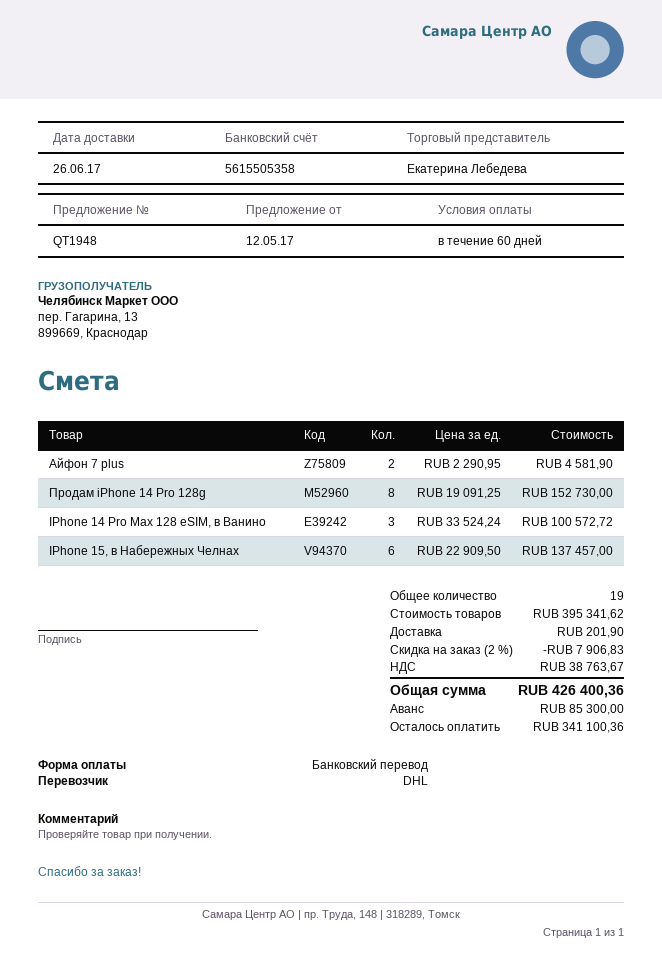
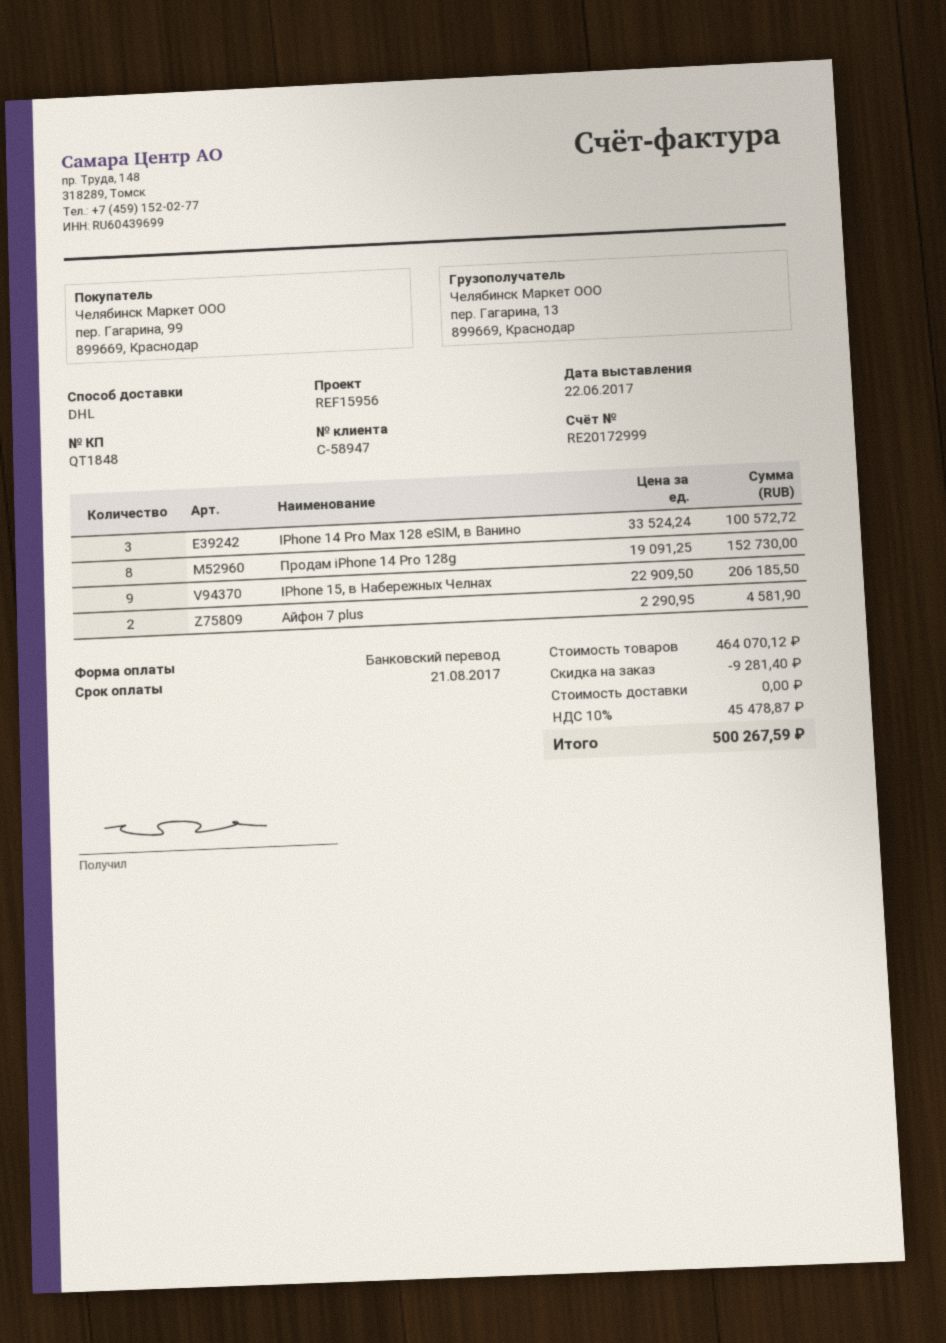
quote number: QT1948 -> QT1848
IPhone 15, в Набережных Челнах: 6 x 22909.50 = 137457.00 -> 9 x 22909.50 = 206185.50
subtotal: 395341.62 -> 464070.12
discount: 7906.83 -> 9281.40
shipping: 201.90 -> 0.00
tax: 38763.67 -> 45478.87
total: 426400.36 -> 500267.59

